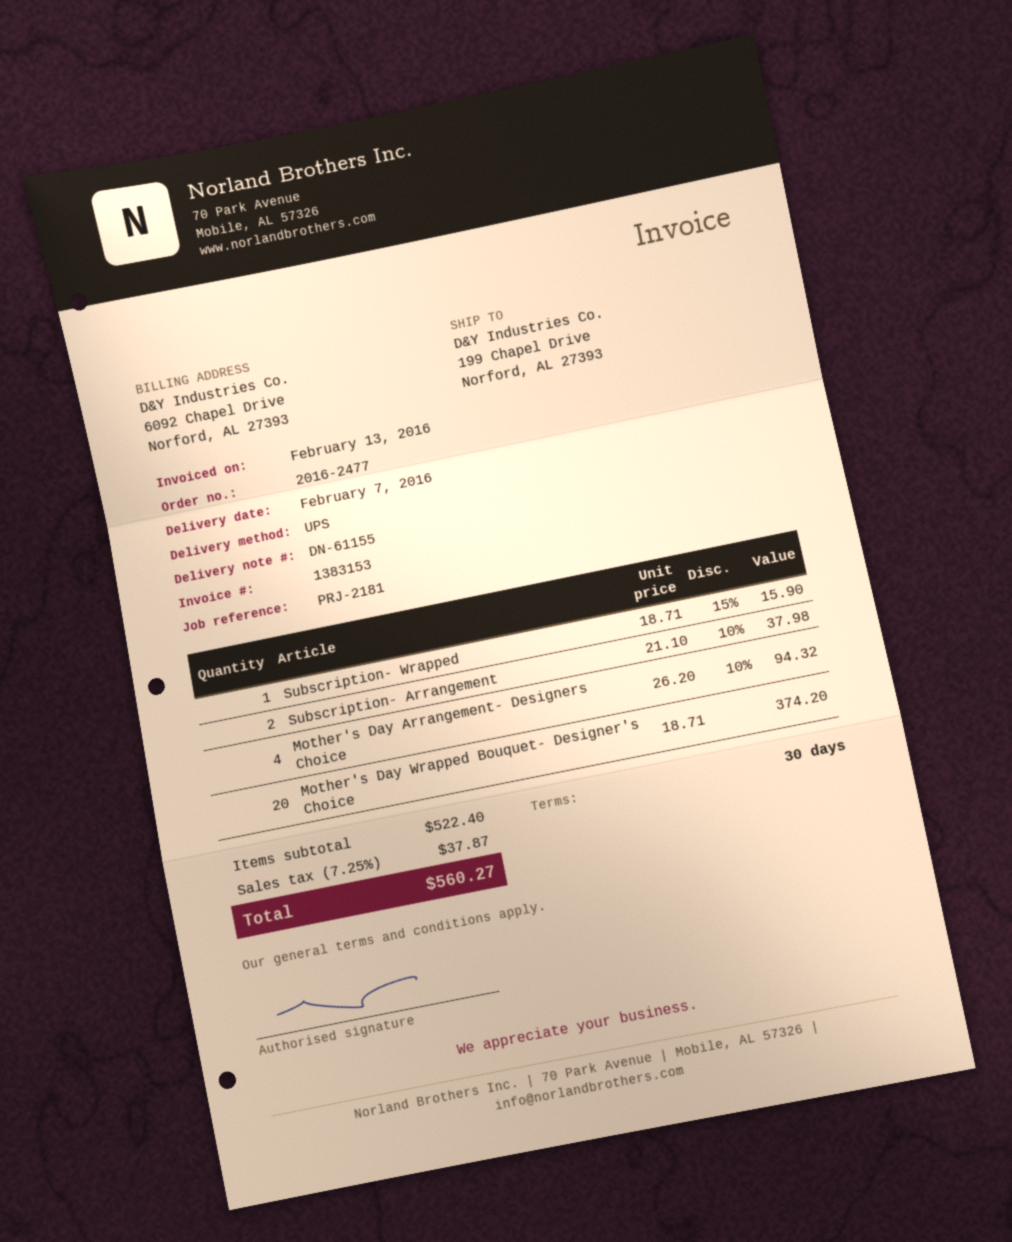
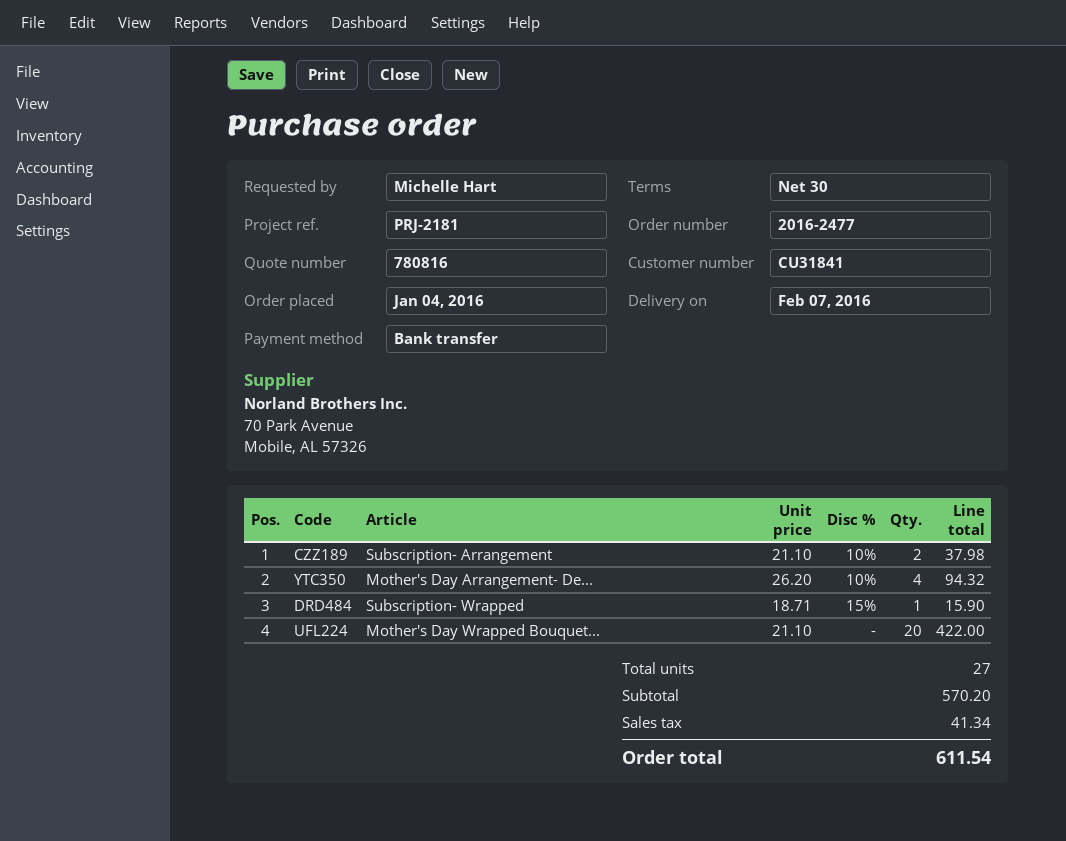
Mother's Day Wrapped Bouquet- Designer's Choice: 20 x 18.71 = 374.20 -> 20 x 21.10 = 422.00
subtotal: 522.40 -> 570.20
tax: 37.87 -> 41.34
total: 560.27 -> 611.54

